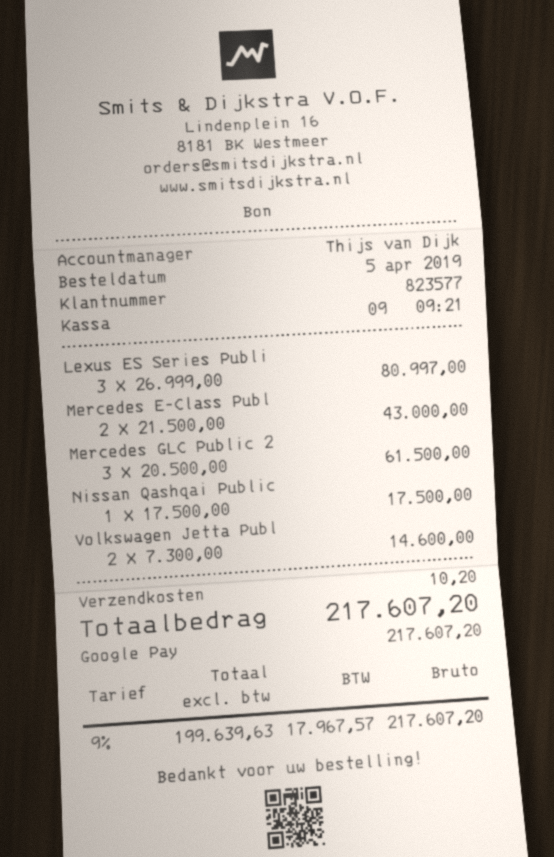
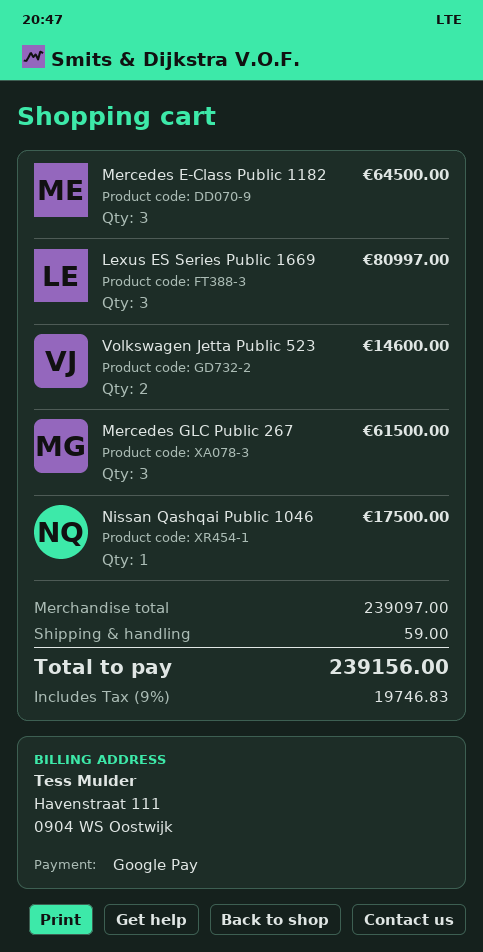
Mercedes E-Class Publ: 2 for 43000.00 -> 3 for 64500.00
shipping: 10.20 -> 59.00
tax: 9% = 17967.57 -> 9% = 19746.83
total: 217607.20 -> 239156.00

